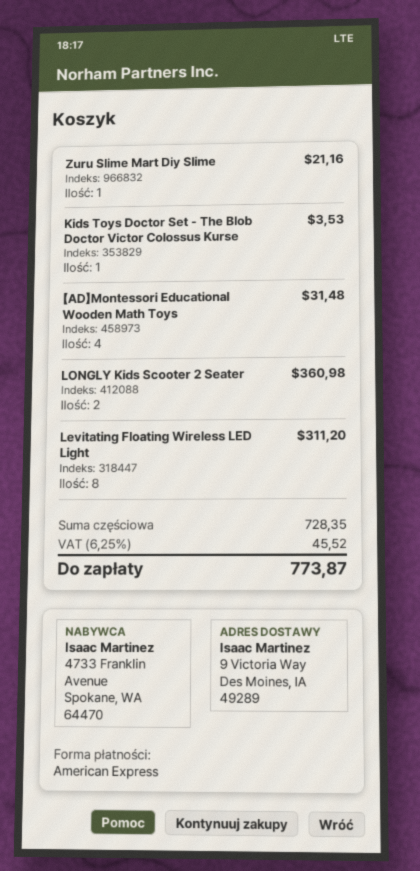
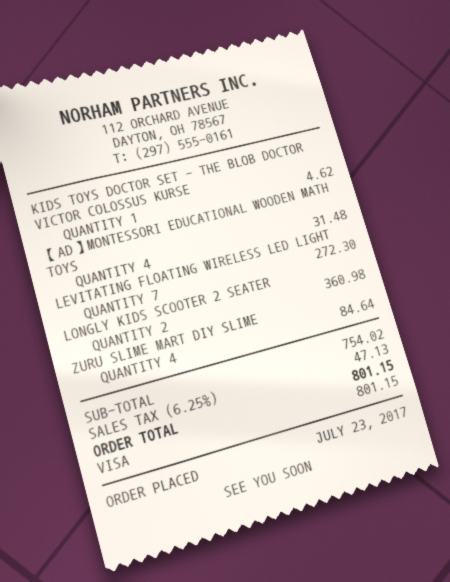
payment method: American Express -> Visa
Zuru Slime Mart Diy Slime: 1 for 21.16 -> 4 for 84.64
Kids Toys Doctor Set - The Blob Doctor Victor Colossus Kurse: 1 for 3.53 -> 1 for 4.62
Levitating Floating Wireless LED Light: 8 for 311.20 -> 7 for 272.30
subtotal: 728.35 -> 754.02
tax: 6.25% = 45.52 -> 6.25% = 47.13
total: 773.87 -> 801.15

